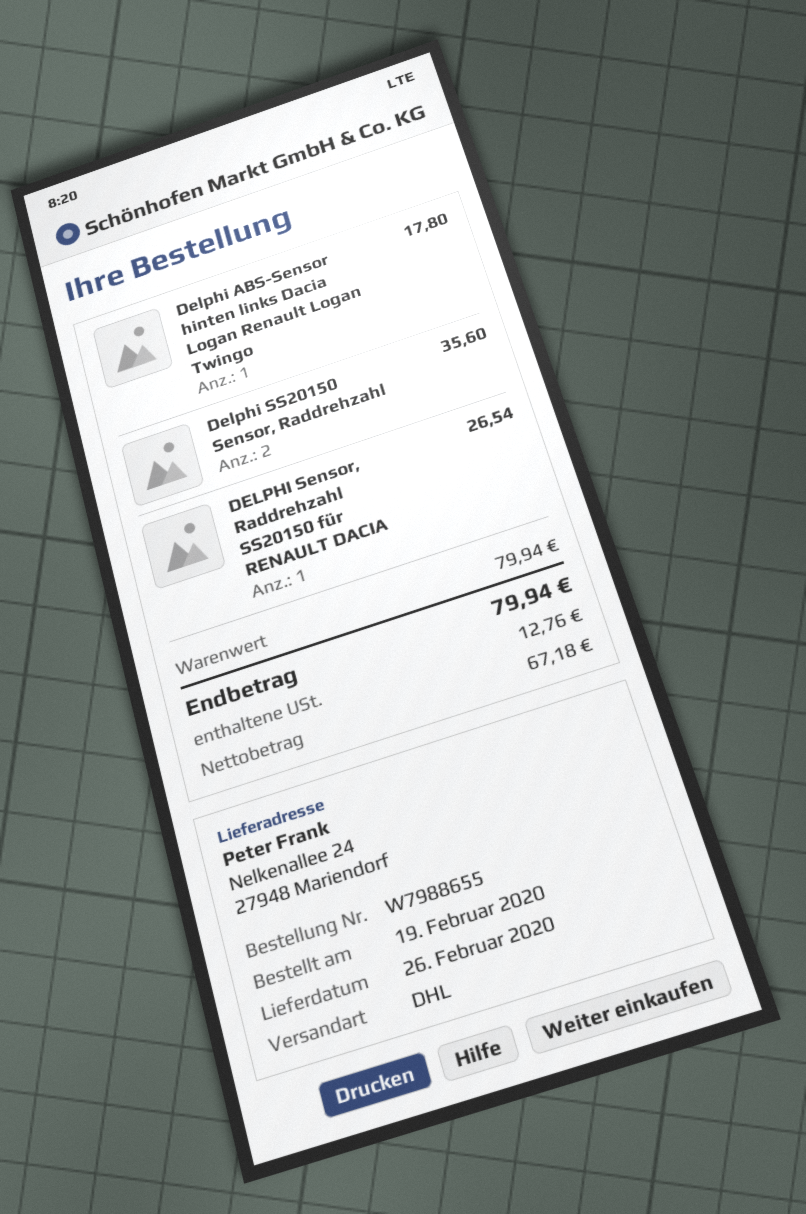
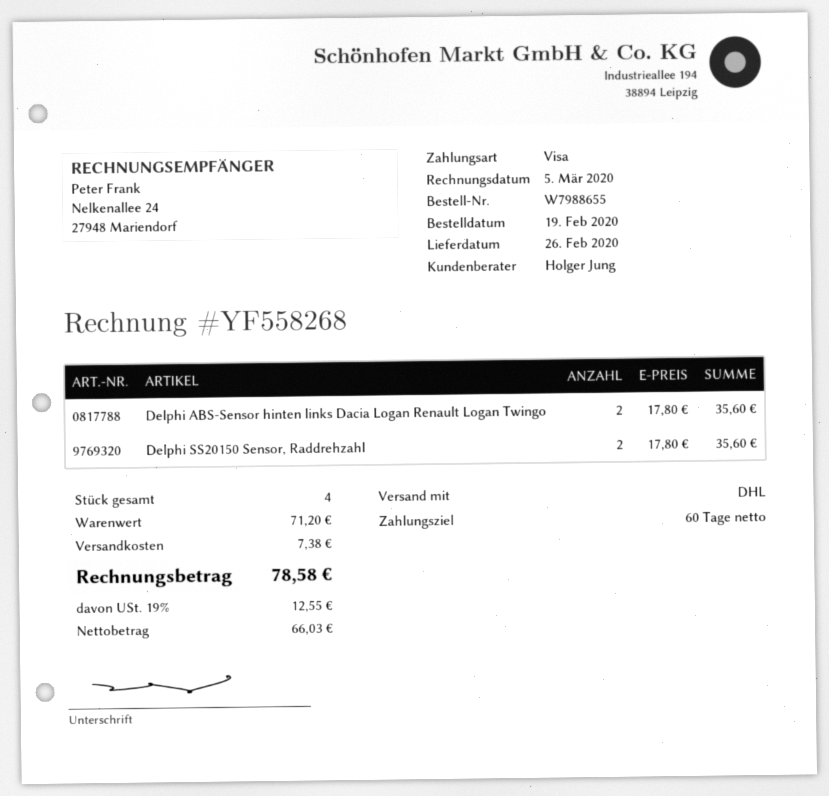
Delphi ABS-Sensor hinten links Dacia Logan Renault Logan Twingo: 1 for 17.80 -> 2 for 35.60
DELPHI Sensor, Raddrehzahl SS20150 für RENAULT DACIA: 1 for 26.54 -> none
subtotal: 79.94 -> 71.20
shipping: none -> 7.38
net: 67.18 -> 66.03
tax: 12.76 -> 12.55
total: 79.94 -> 78.58

